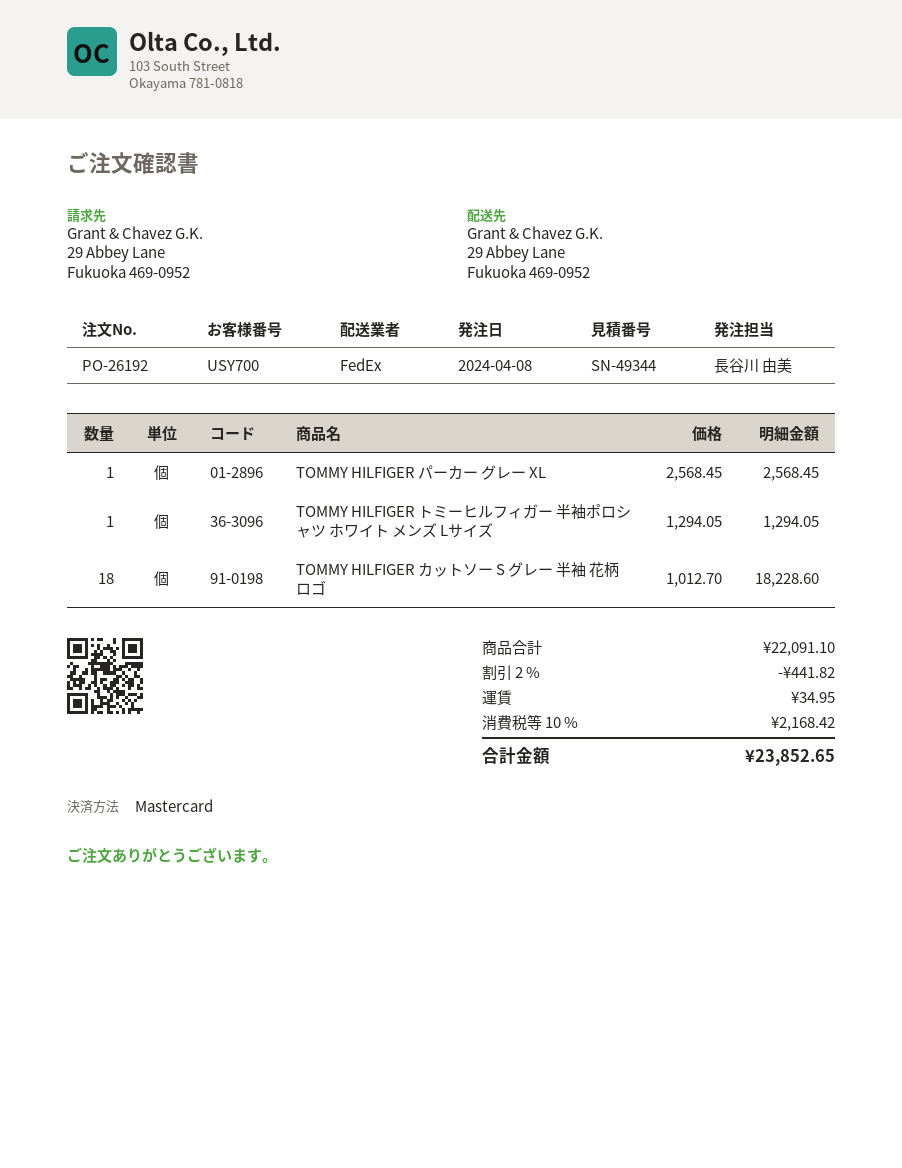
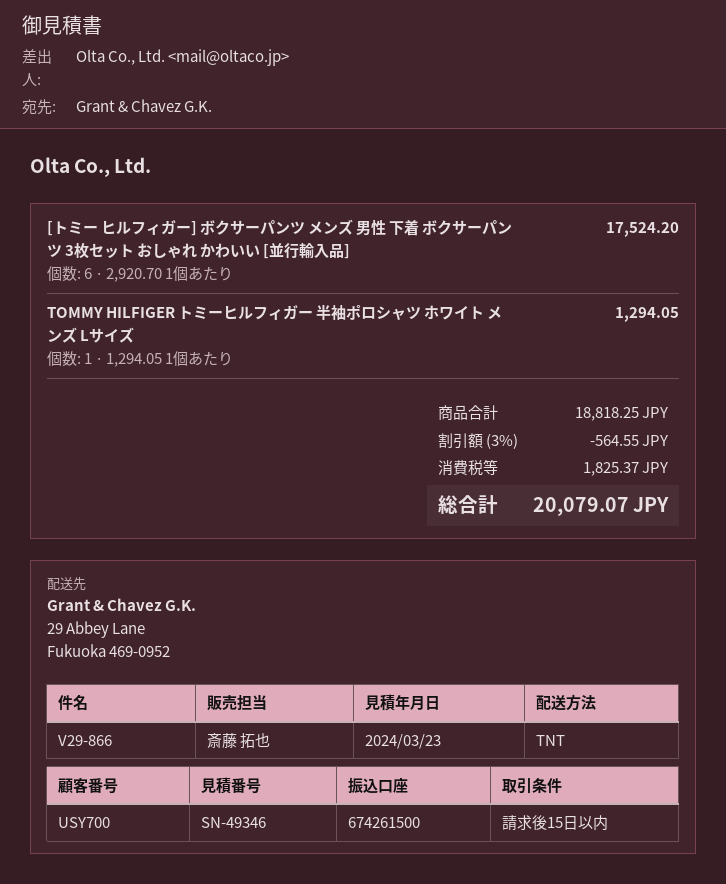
quote number: SN-49344 -> SN-49346
shipping method: FedEx -> TNT
TOMMY HILFIGER パーカー グレー XL: 1 x 2568.45 = 2568.45 -> none
TOMMY HILFIGER カットソー S グレー 半袖 花柄ロゴ: 18 x 1012.70 = 18228.60 -> none
[トミー ヒルフィガー] ボクサーパンツ メンズ 男性 下着 ボクサーパンツ 3枚セット おしゃれ かわいい [並行輸入品]: none -> 6 x 2920.70 = 17524.20
subtotal: 22091.10 -> 18818.25
discount: 2% = 441.82 -> 3% = 564.55
shipping: 34.95 -> none
tax: 2168.42 -> 1825.37
total: 23852.65 -> 20079.07

